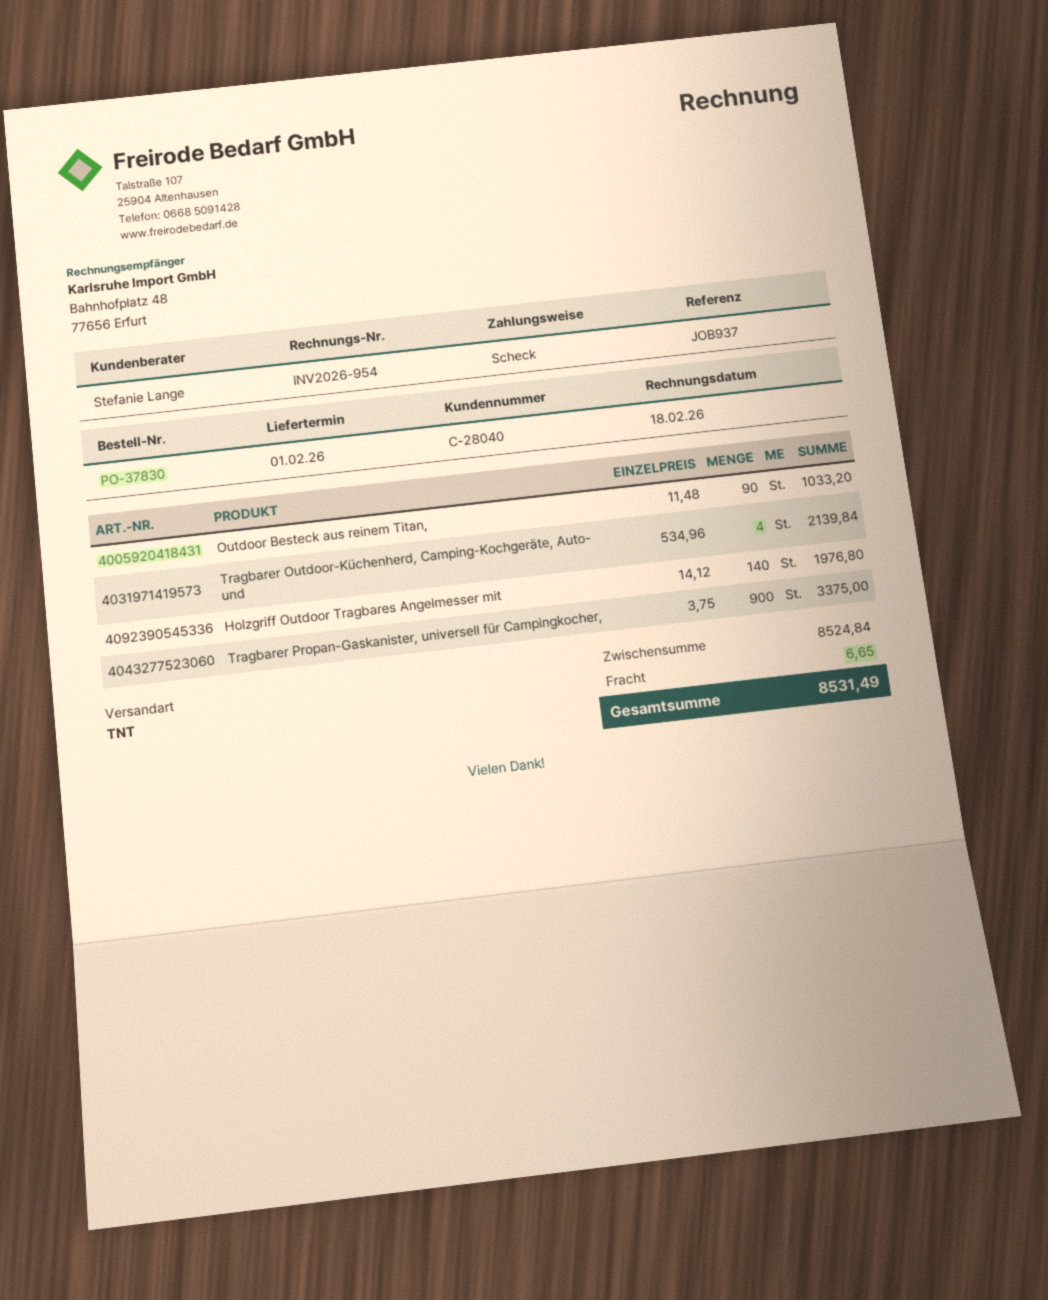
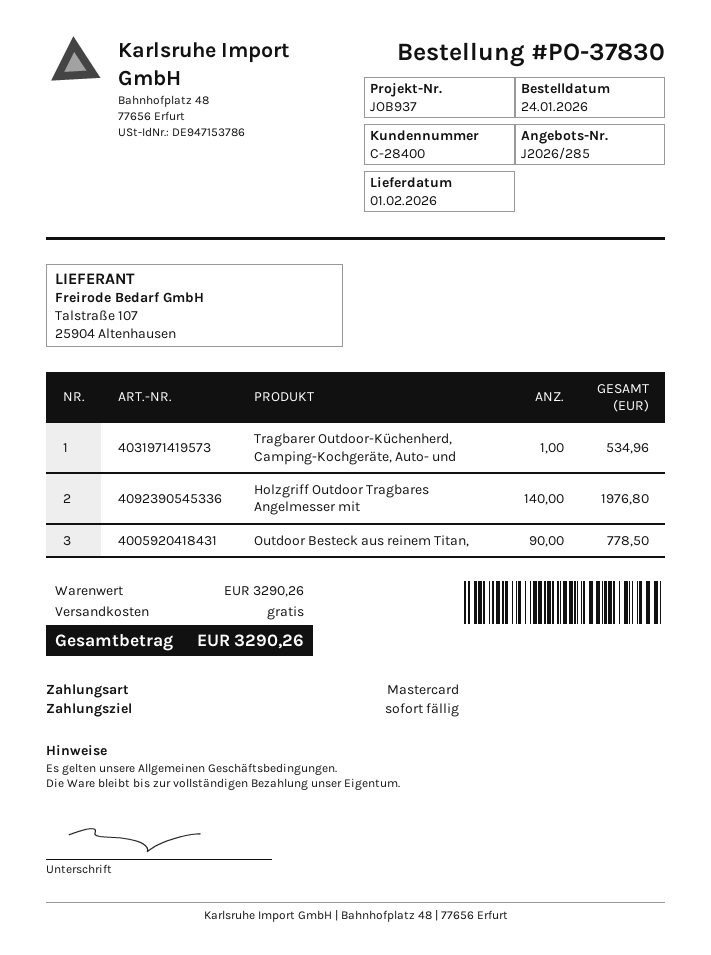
customer number: C-28040 -> C-28400
payment method: cheque -> Mastercard
Outdoor Besteck aus reinem Titan,: 90 for 1033.20 -> 90 for 778.50
Tragbarer Outdoor-Küchenherd, Camping-Kochgeräte, Auto- und: 4 for 2139.84 -> 1 for 534.96
Tragbarer Propan-Gaskanister, universell für Campingkocher,: 900 for 3375.00 -> none
subtotal: 8524.84 -> 3290.26
shipping: 6.65 -> 0.00
total: 8531.49 -> 3290.26

